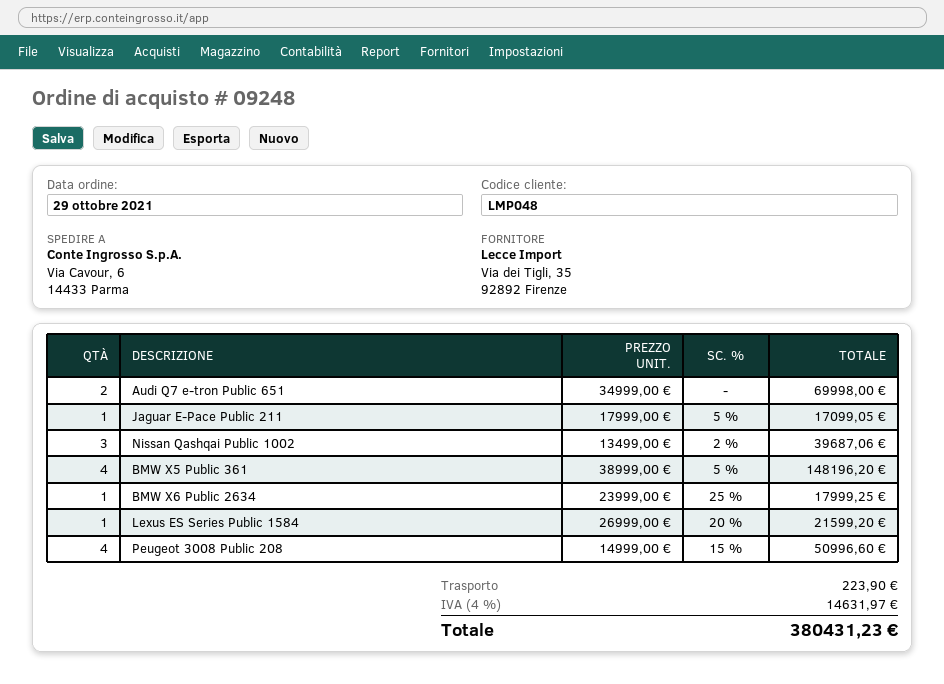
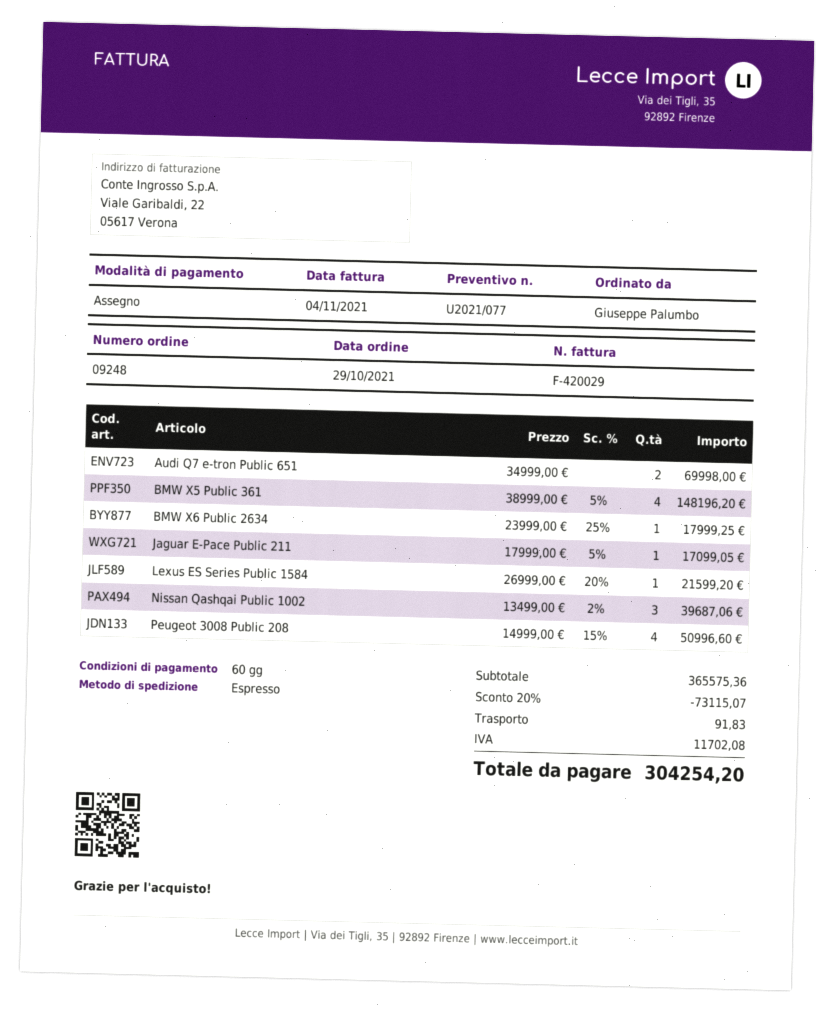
discount: none -> 20% = 73115.07
shipping: 223.90 -> 91.83
tax: 14631.97 -> 11702.08
total: 380431.23 -> 304254.20

